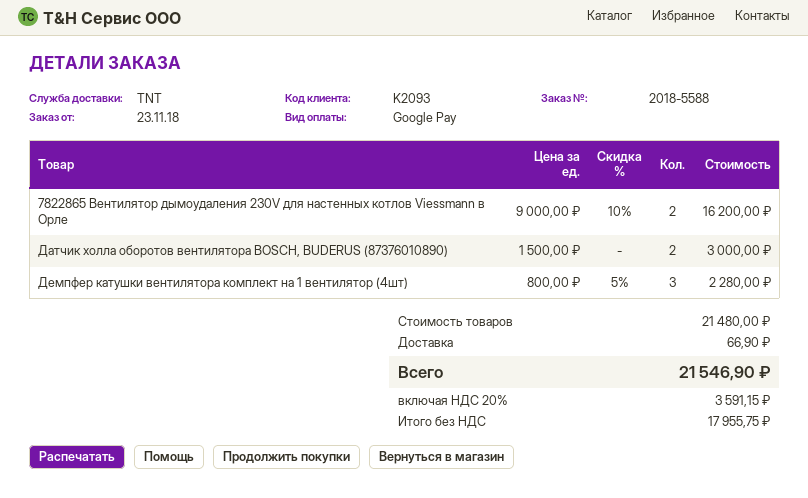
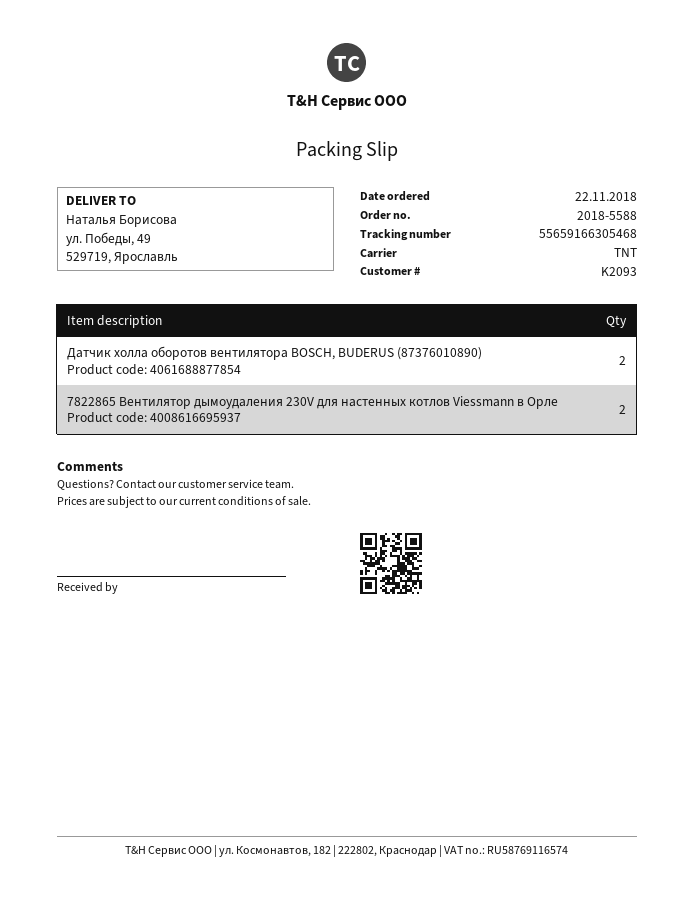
order date: 2018-11-23 -> 2018-11-22
Демпфер катушки вентилятора комплект на 1 вентилятор (4шт): 3 -> none

